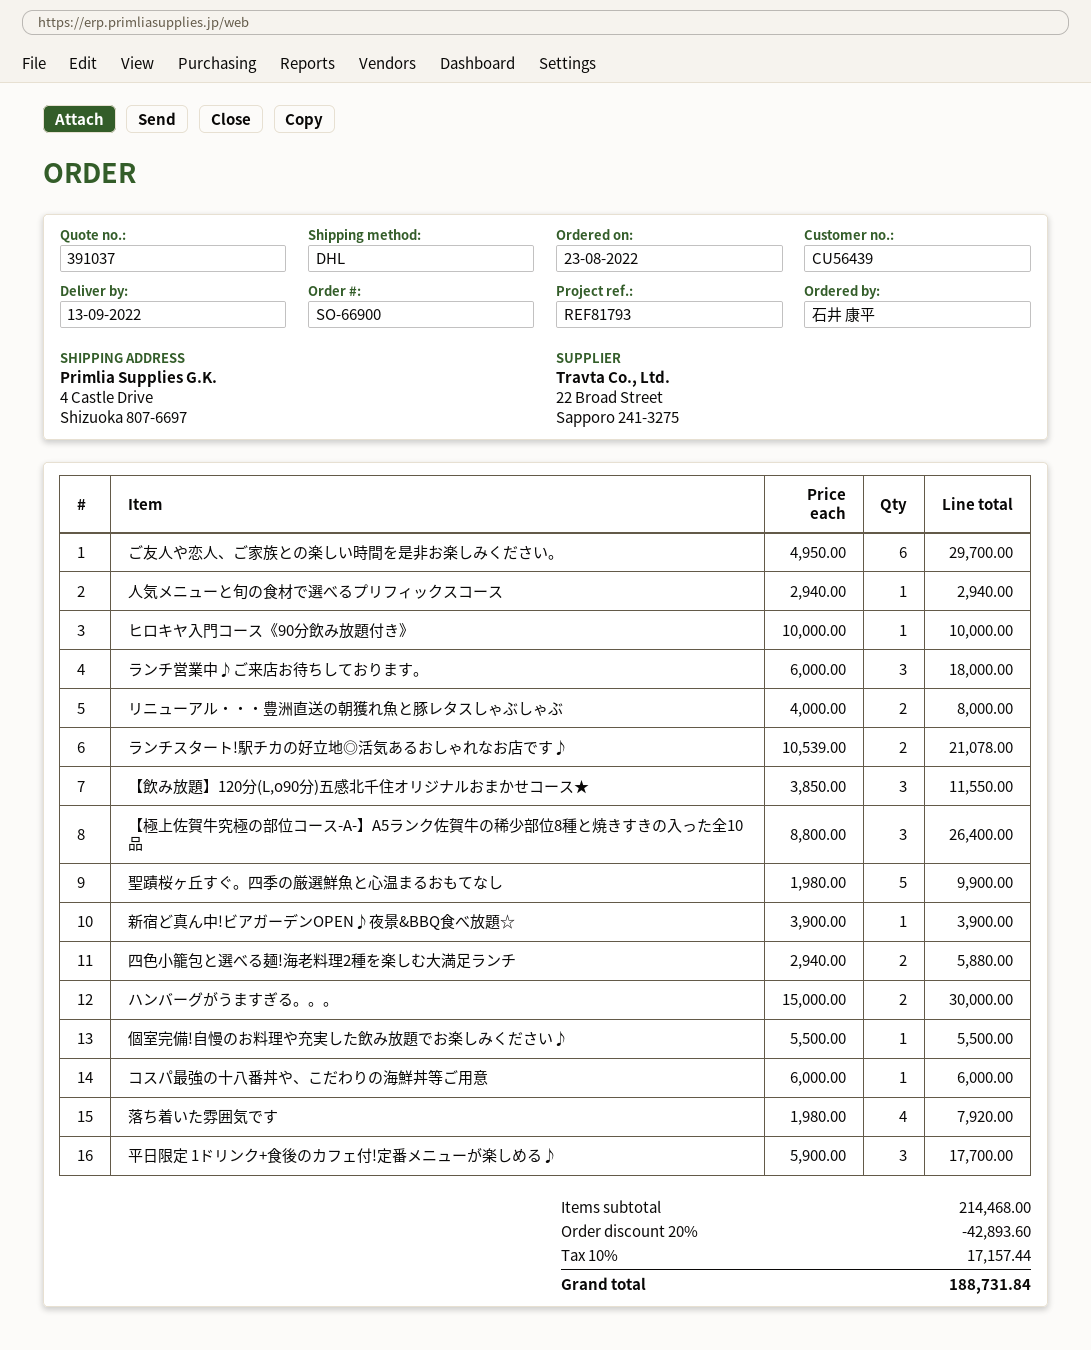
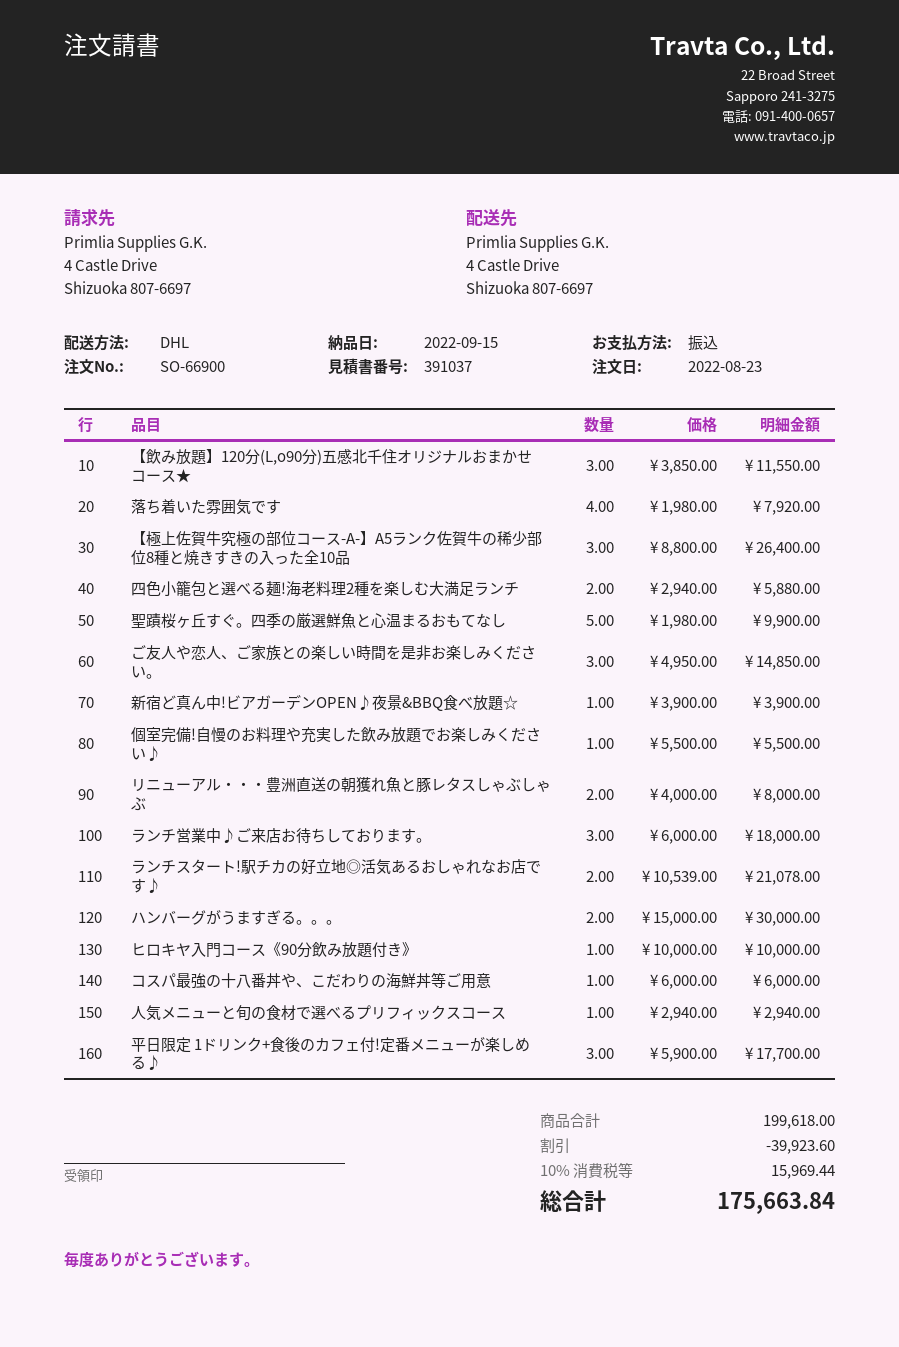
delivery date: 2022-09-13 -> 2022-09-15
ご友人や恋人、ご家族との楽しい時間を是非お楽しみください。: 6 x 4950.00 = 29700.00 -> 3 x 4950.00 = 14850.00
subtotal: 214468.00 -> 199618.00
discount: 42893.60 -> 39923.60
tax: 10% = 17157.44 -> 10% = 15969.44
total: 188731.84 -> 175663.84

